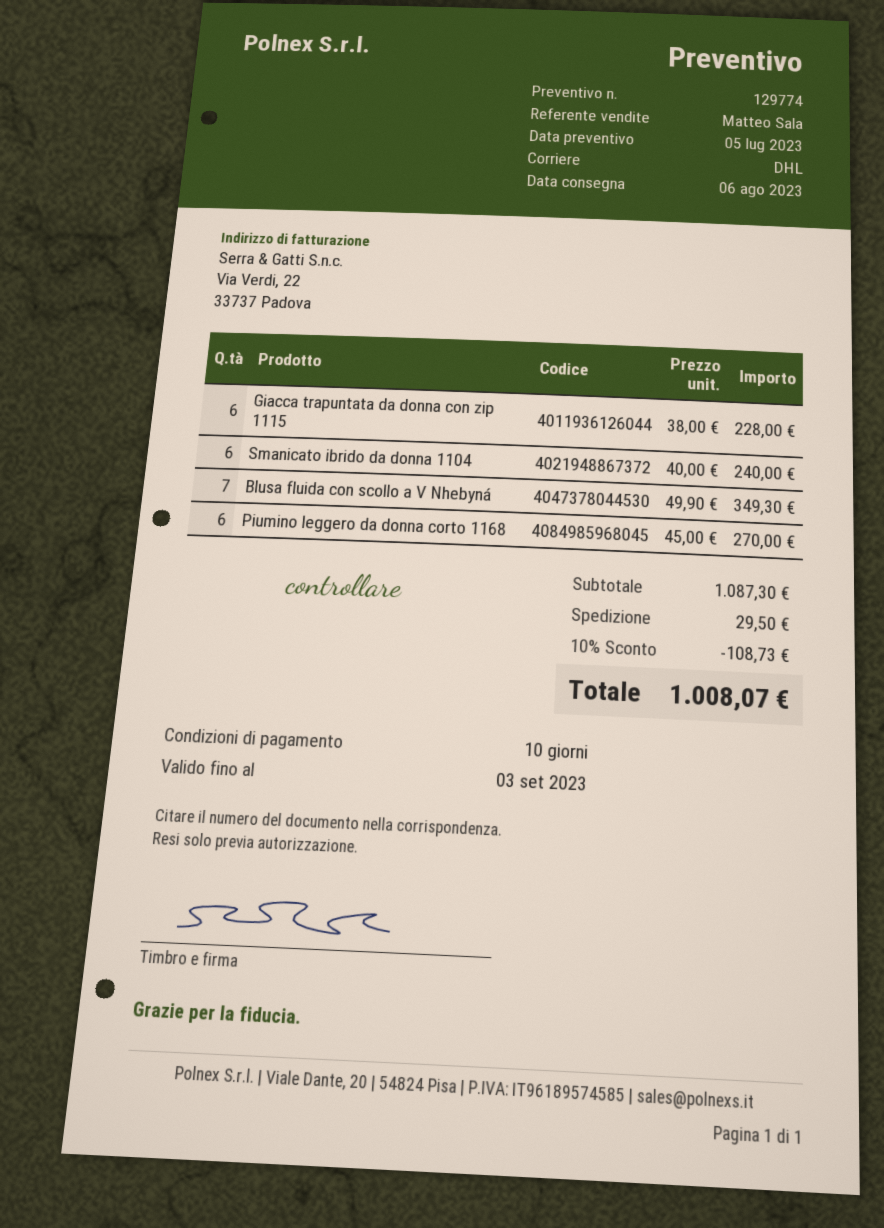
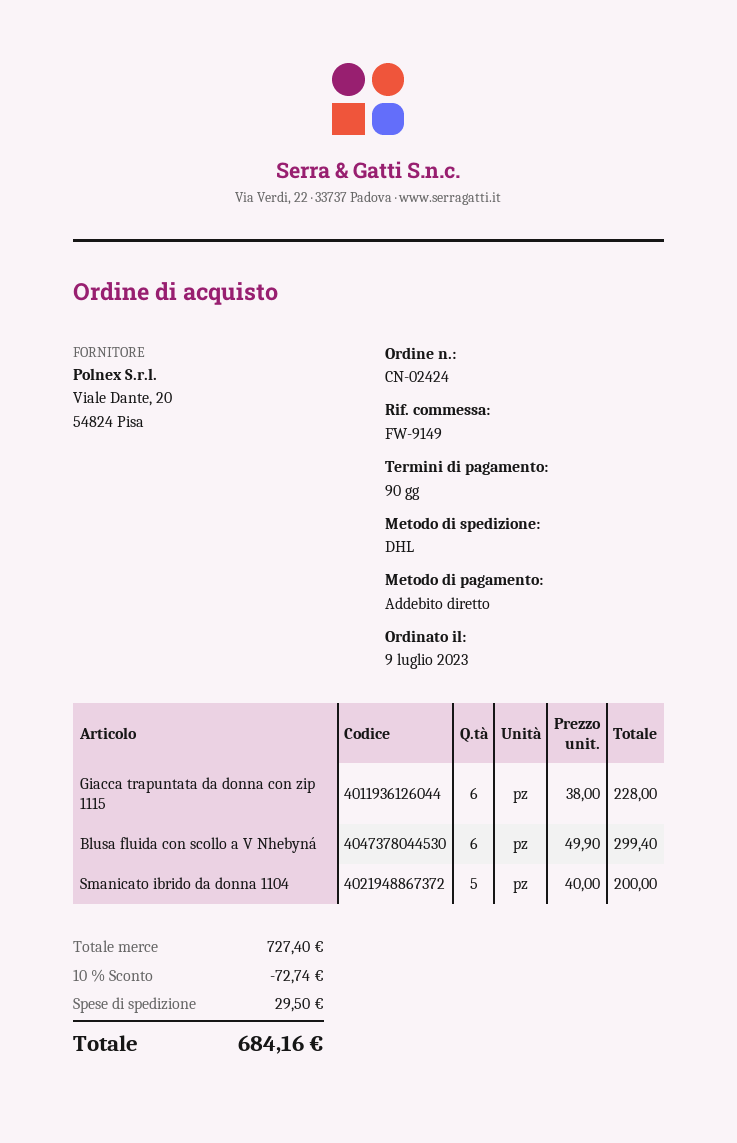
payment terms: 10 days -> 90 days
Smanicato ibrido da donna 1104: 6 x 40.00 = 240.00 -> 5 x 40.00 = 200.00
Blusa fluida con scollo a V Nhebyná: 7 x 49.90 = 349.30 -> 6 x 49.90 = 299.40
Piumino leggero da donna corto 1168: 6 x 45.00 = 270.00 -> none
subtotal: 1087.30 -> 727.40
discount: 10% = 108.73 -> 10% = 72.74
total: 1008.07 -> 684.16

